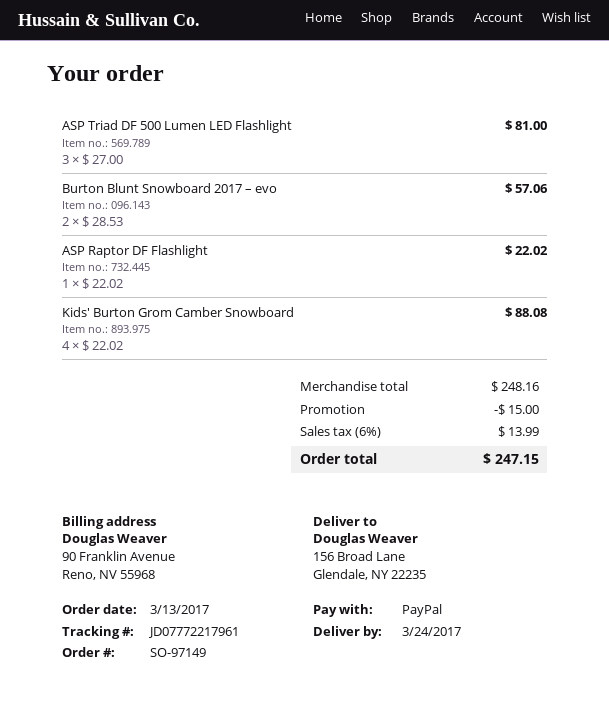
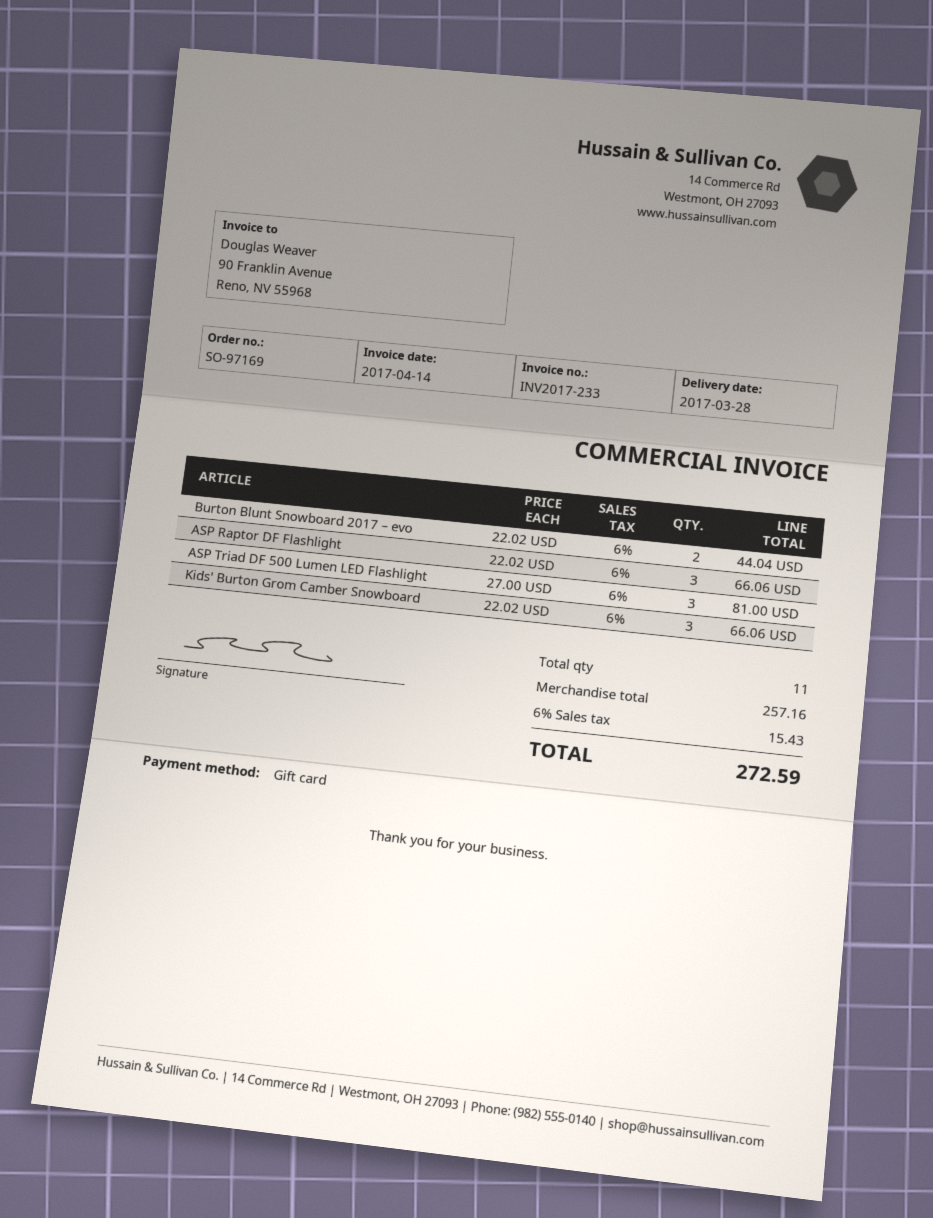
order number: SO-97149 -> SO-97169
delivery date: 2017-03-24 -> 2017-03-28
payment method: PayPal -> gift card
Burton Blunt Snowboard 2017 – evo: 2 x 28.53 = 57.06 -> 2 x 22.02 = 44.04
ASP Raptor DF Flashlight: 1 x 22.02 = 22.02 -> 3 x 22.02 = 66.06
Kids' Burton Grom Camber Snowboard: 4 x 22.02 = 88.08 -> 3 x 22.02 = 66.06
subtotal: 248.16 -> 257.16
discount: 15.00 -> none
tax: 6% = 13.99 -> 6% = 15.43
total: 247.15 -> 272.59

